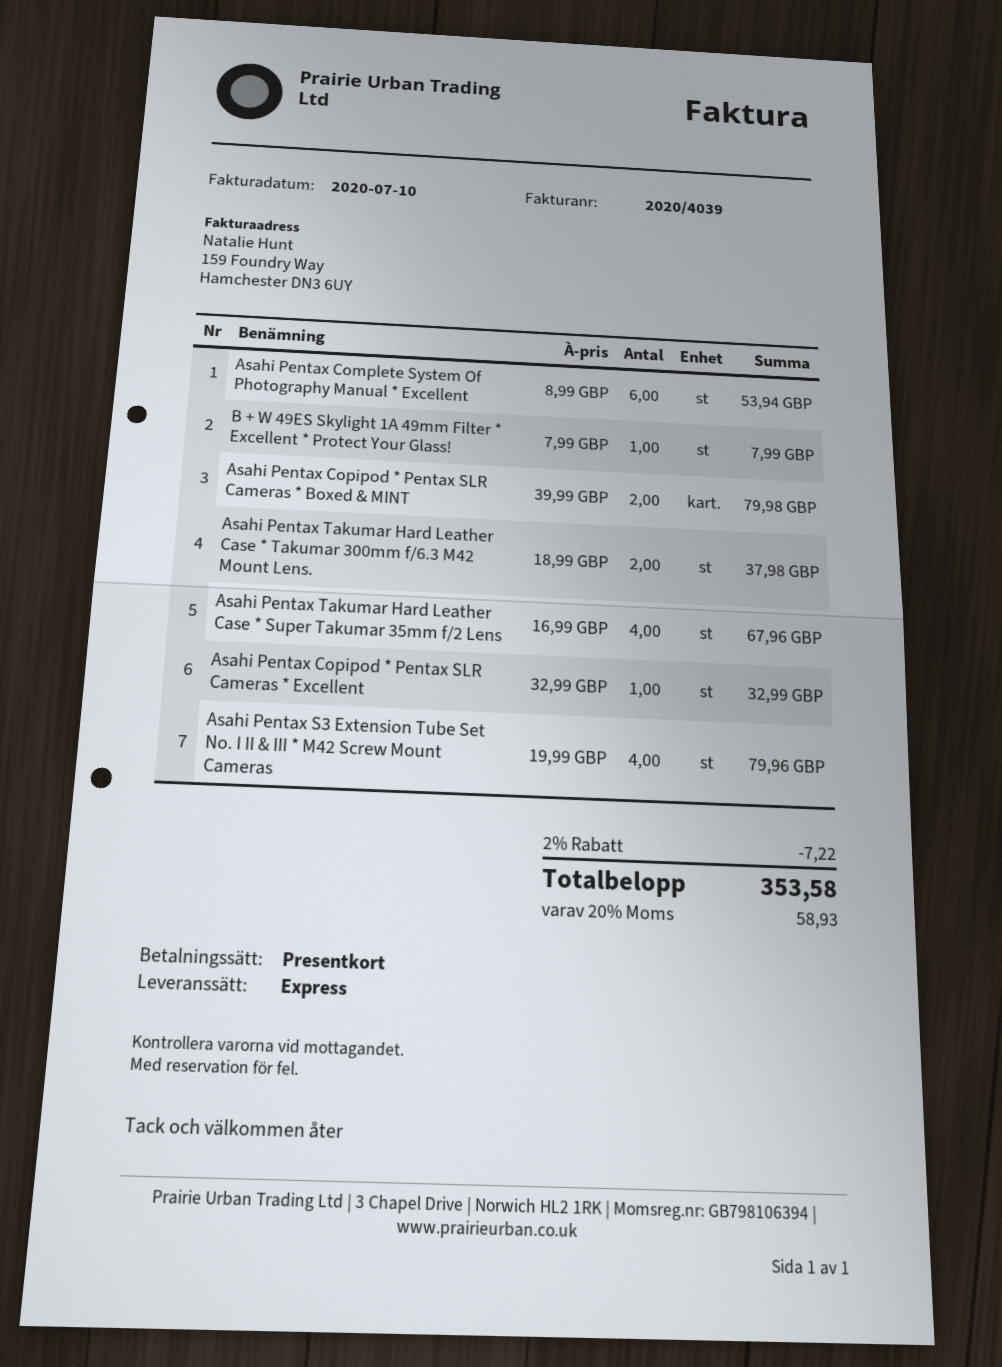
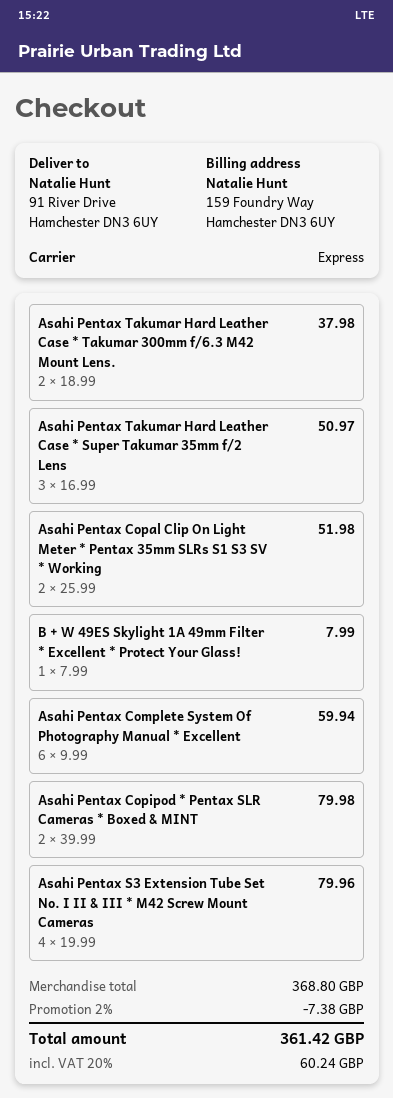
Asahi Pentax Complete System Of Photography Manual * Excellent: 6 x 8.99 = 53.94 -> 6 x 9.99 = 59.94
Asahi Pentax Takumar Hard Leather Case * Super Takumar 35mm f/2 Lens: 4 x 16.99 = 67.96 -> 3 x 16.99 = 50.97
Asahi Pentax Copipod * Pentax SLR Cameras * Excellent: 1 x 32.99 = 32.99 -> none
Asahi Pentax Copal Clip On Light Meter * Pentax 35mm SLRs S1 S3 SV * Working: none -> 2 x 25.99 = 51.98
discount: 2% = 7.22 -> 2% = 7.38
tax: 20% = 58.93 -> 20% = 60.24
total: 353.58 -> 361.42

